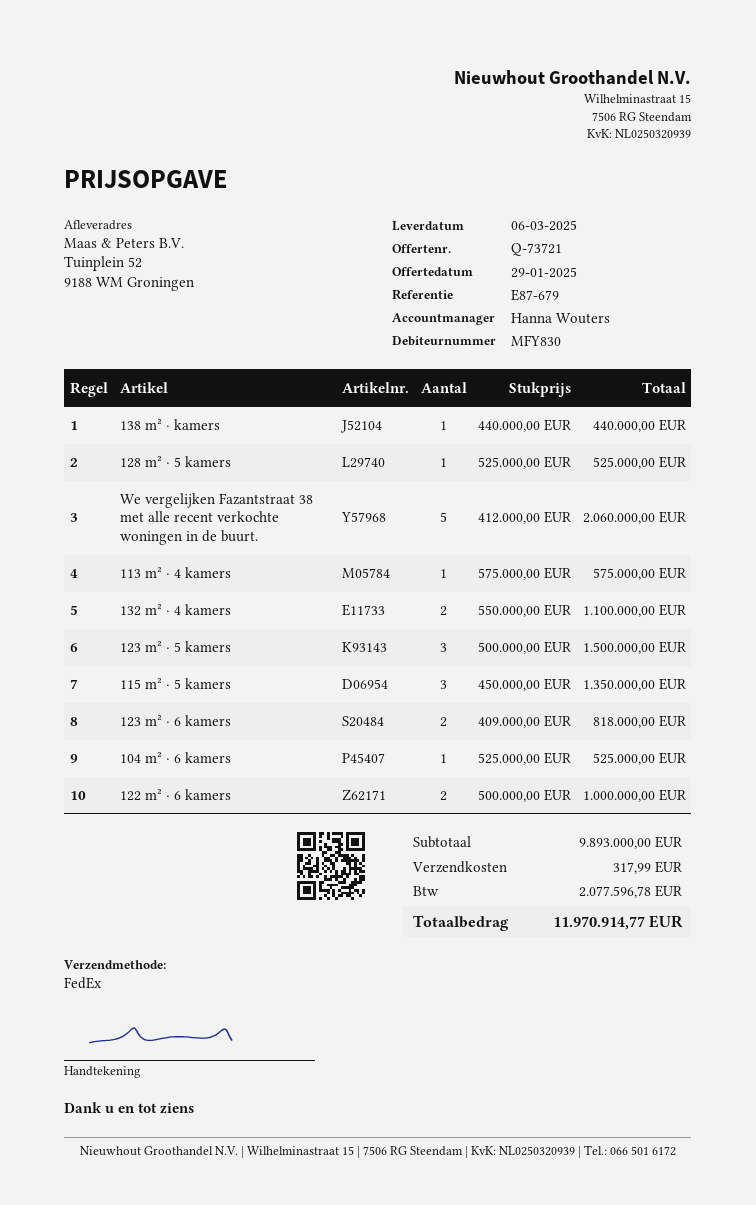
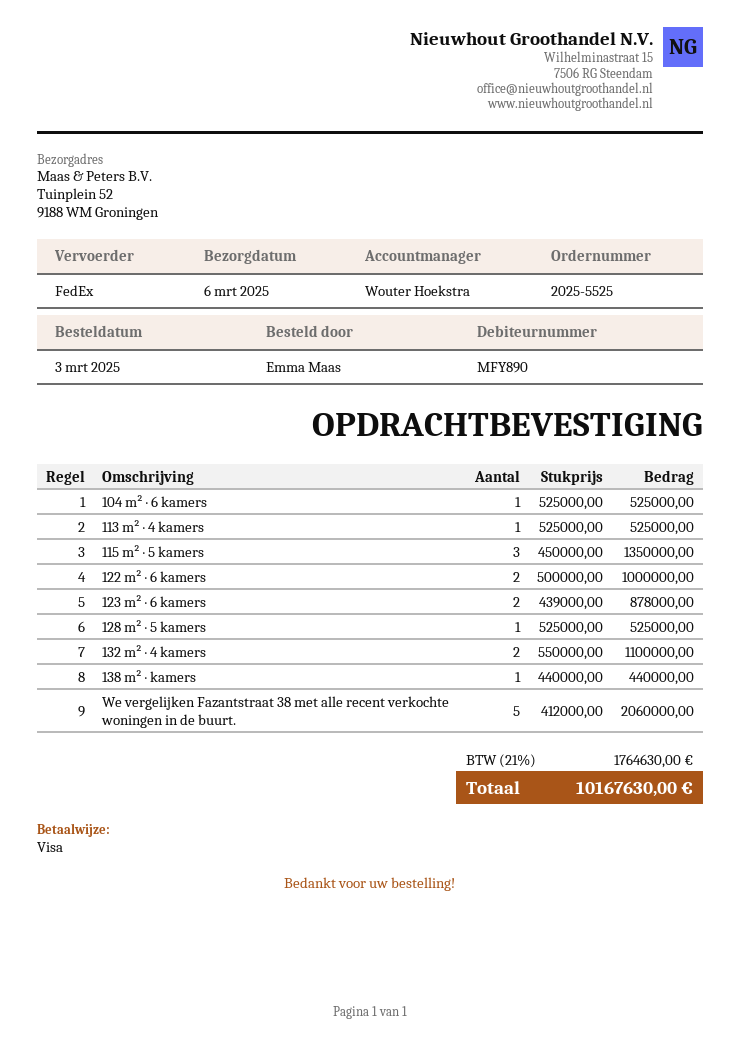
customer number: MFY830 -> MFY890
sales rep: Hanna Wouters -> Wouter Hoekstra
113 m² · 4 kamers: 1 x 575000.00 = 575000.00 -> 1 x 525000.00 = 525000.00
123 m² · 5 kamers: 3 x 500000.00 = 1500000.00 -> none
123 m² · 6 kamers: 2 x 409000.00 = 818000.00 -> 2 x 439000.00 = 878000.00
shipping: 317.99 -> none
tax: 2077596.78 -> 1764630.00
total: 11970914.77 -> 10167630.00

